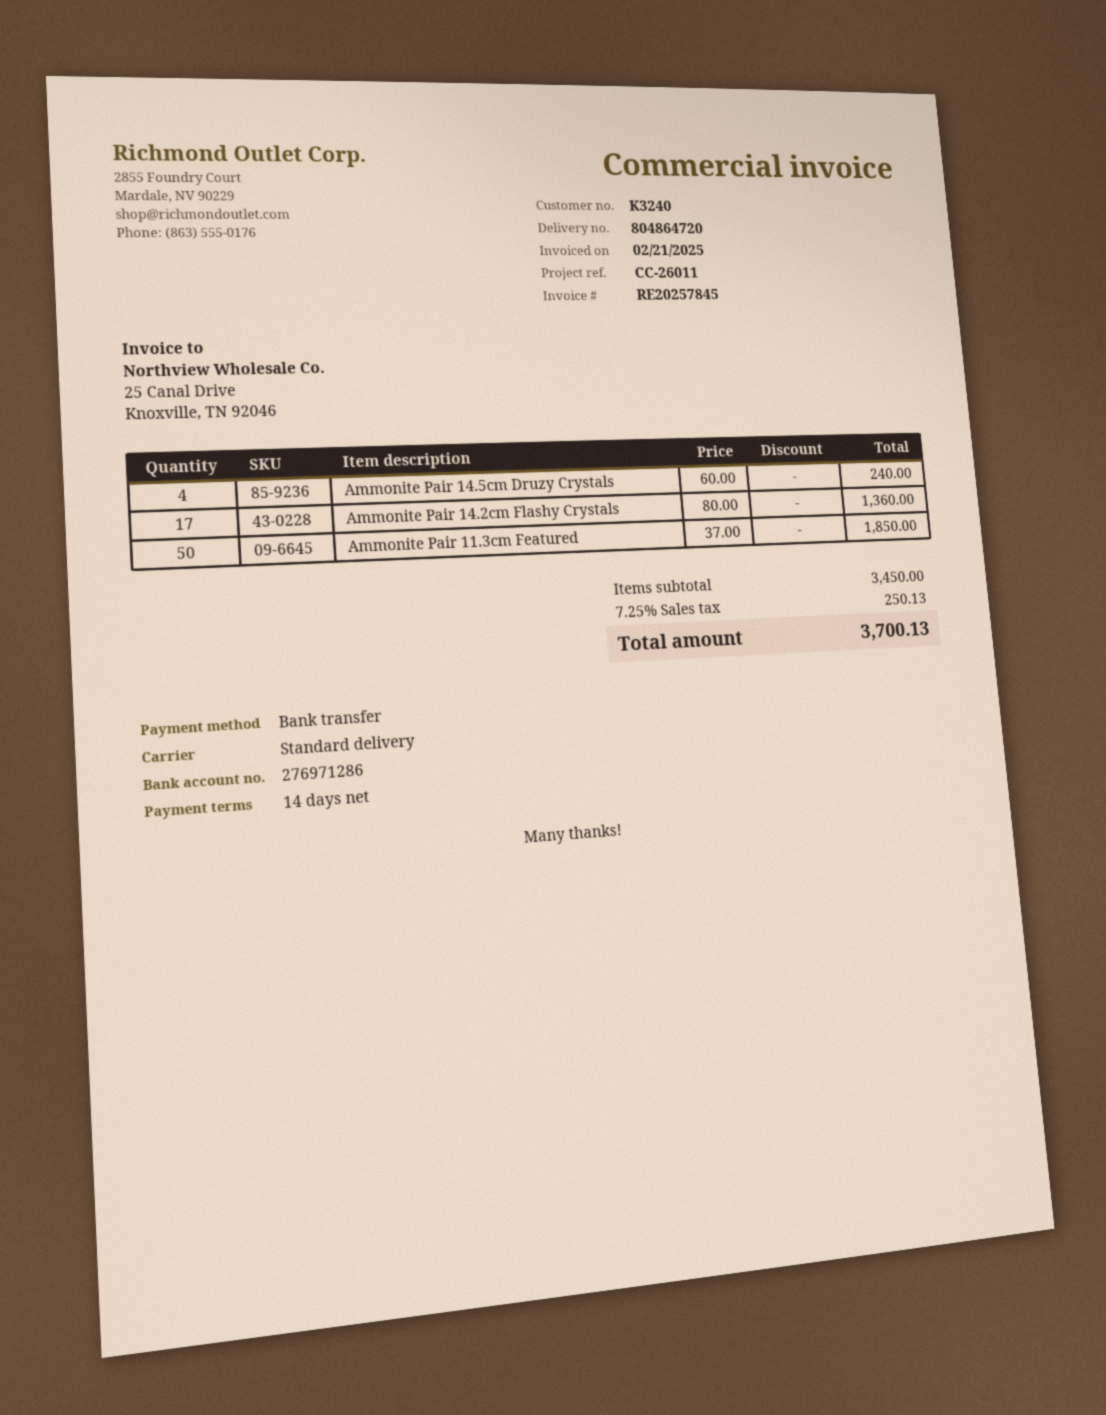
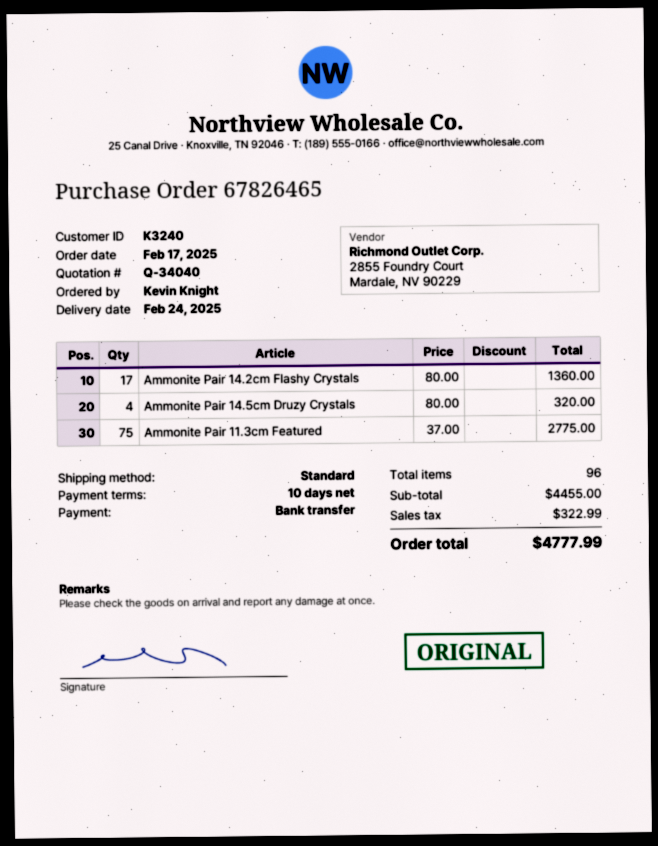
payment terms: 14 days -> 10 days
Ammonite Pair 14.5cm Druzy Crystals: 4 x 60.00 = 240.00 -> 4 x 80.00 = 320.00
Ammonite Pair 11.3cm Featured: 50 x 37.00 = 1850.00 -> 75 x 37.00 = 2775.00
subtotal: 3450.00 -> 4455.00
tax: 250.13 -> 322.99
total: 3700.13 -> 4777.99

